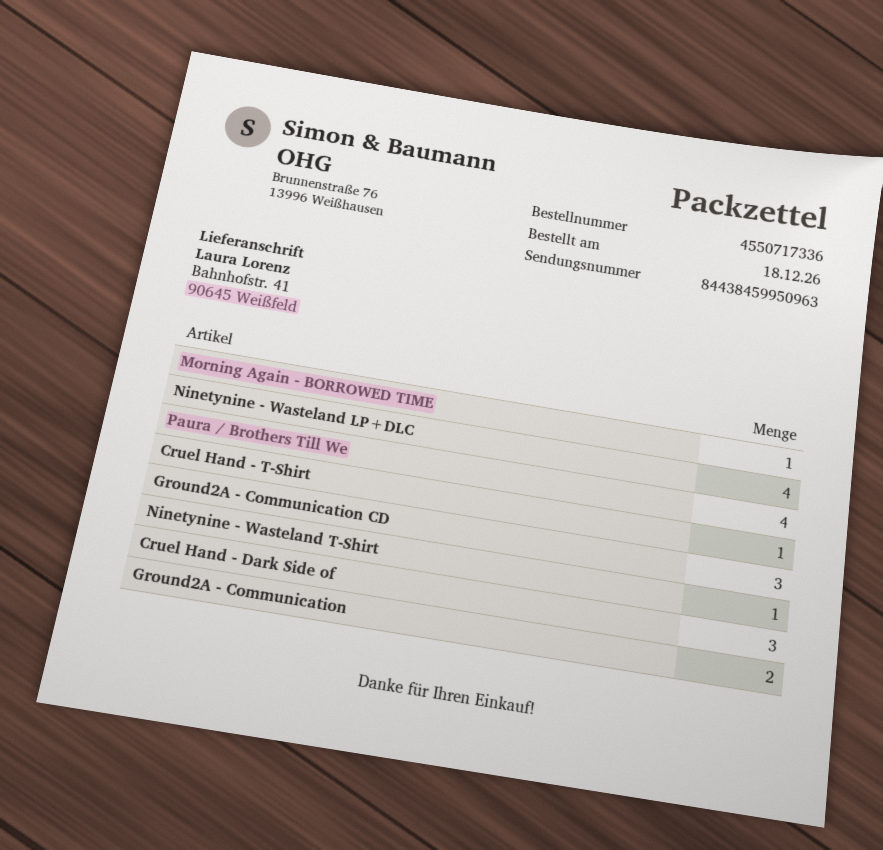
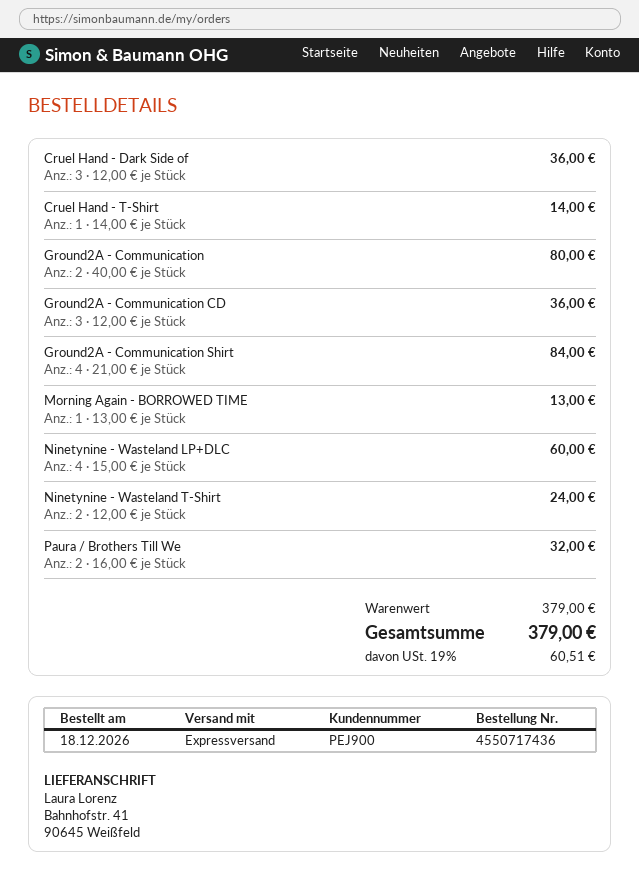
order number: 4550717336 -> 4550717436
Paura / Brothers Till We: 4 -> 2
Ninetynine - Wasteland T-Shirt: 1 -> 2
Ground2A - Communication Shirt: none -> 4

